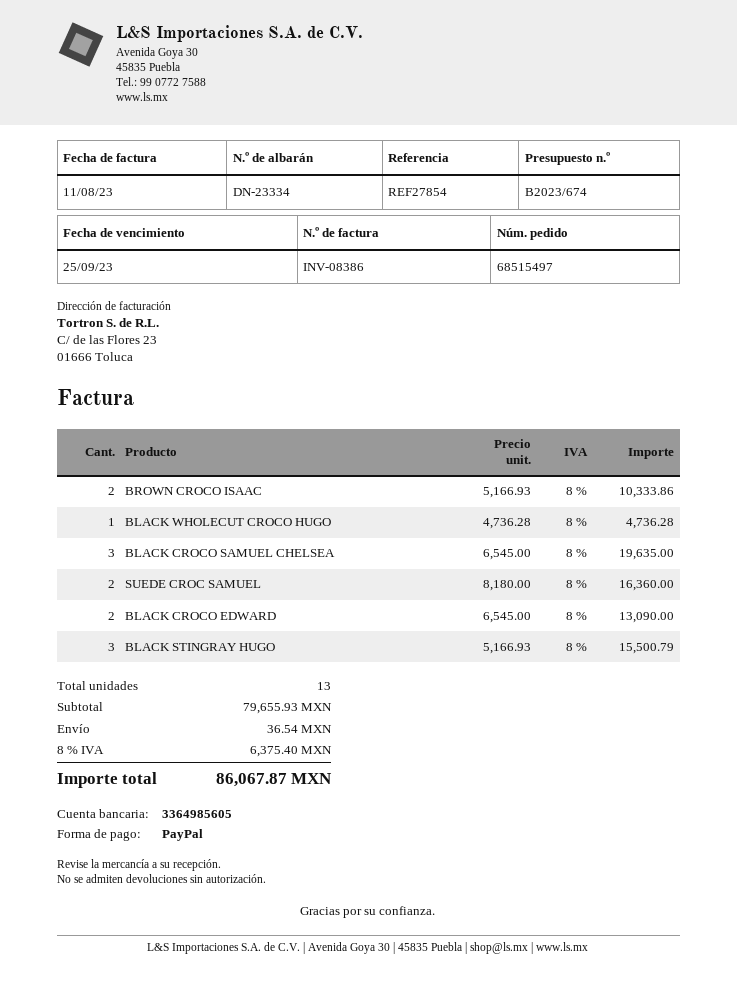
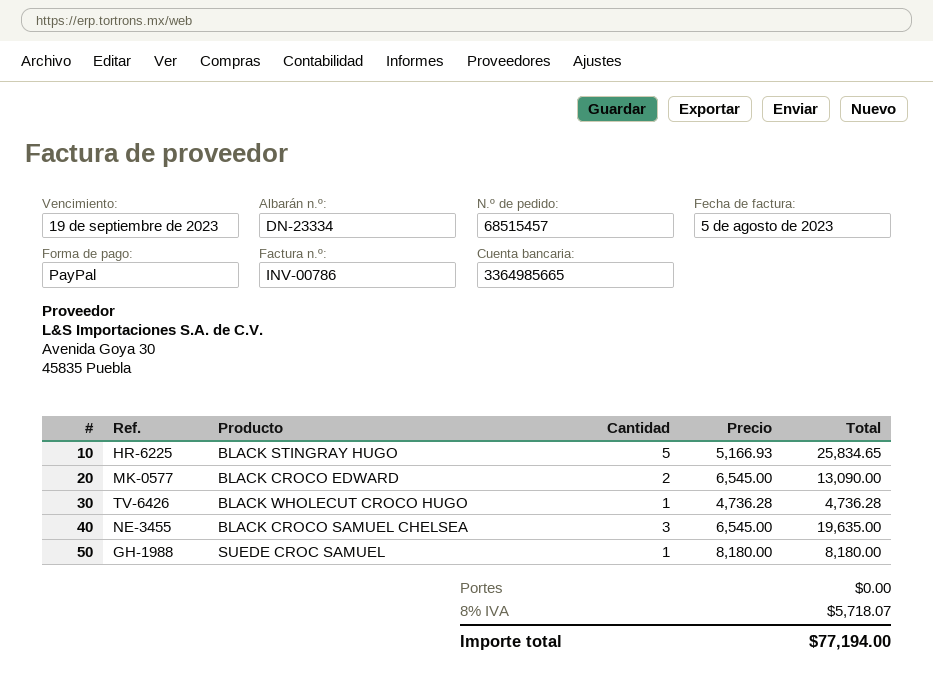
order number: 68515497 -> 68515457
invoice number: INV-08386 -> INV-00786
invoice date: 2023-08-11 -> 2023-08-05
due date: 2023-09-25 -> 2023-09-19
bank account: 3364985605 -> 3364985665
BROWN CROCO ISAAC: 2 x 5166.93 = 10333.86 -> none
SUEDE CROC SAMUEL: 2 x 8180.00 = 16360.00 -> 1 x 8180.00 = 8180.00
BLACK STINGRAY HUGO: 3 x 5166.93 = 15500.79 -> 5 x 5166.93 = 25834.65
shipping: 36.54 -> 0.00
tax: 8% = 6375.40 -> 8% = 5718.07
total: 86067.87 -> 77194.00

